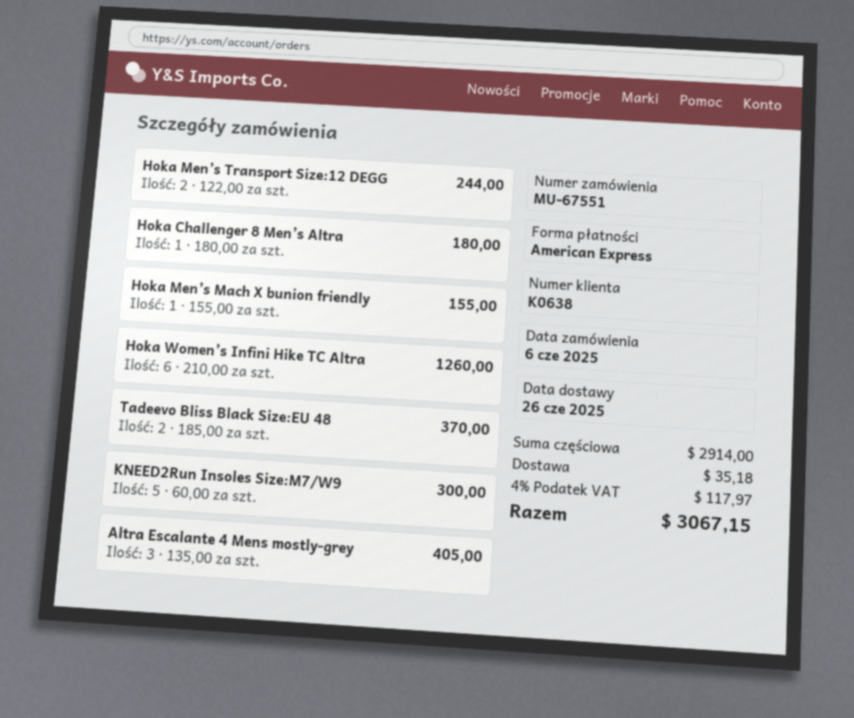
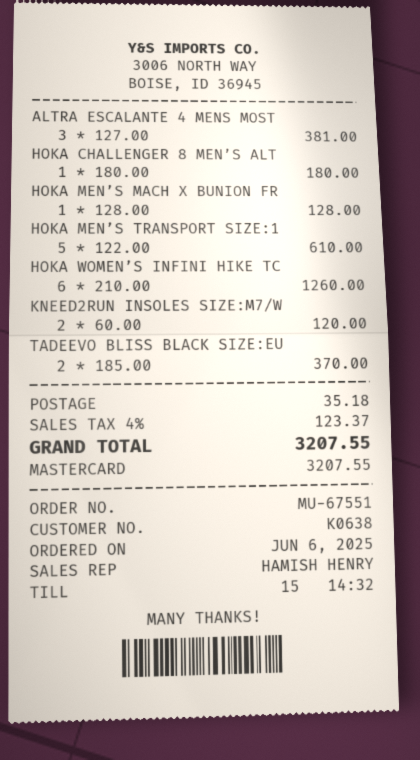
payment method: American Express -> Mastercard
Hoka Men’s Transport Size:12 DEGG: 2 x 122.00 = 244.00 -> 5 x 122.00 = 610.00
Hoka Men’s Mach X bunion friendly: 1 x 155.00 = 155.00 -> 1 x 128.00 = 128.00
KNEED2Run Insoles Size:M7/W9: 5 x 60.00 = 300.00 -> 2 x 60.00 = 120.00
Altra Escalante 4 Mens mostly-grey: 3 x 135.00 = 405.00 -> 3 x 127.00 = 381.00
tax: 4% = 117.97 -> 4% = 123.37
total: 3067.15 -> 3207.55

